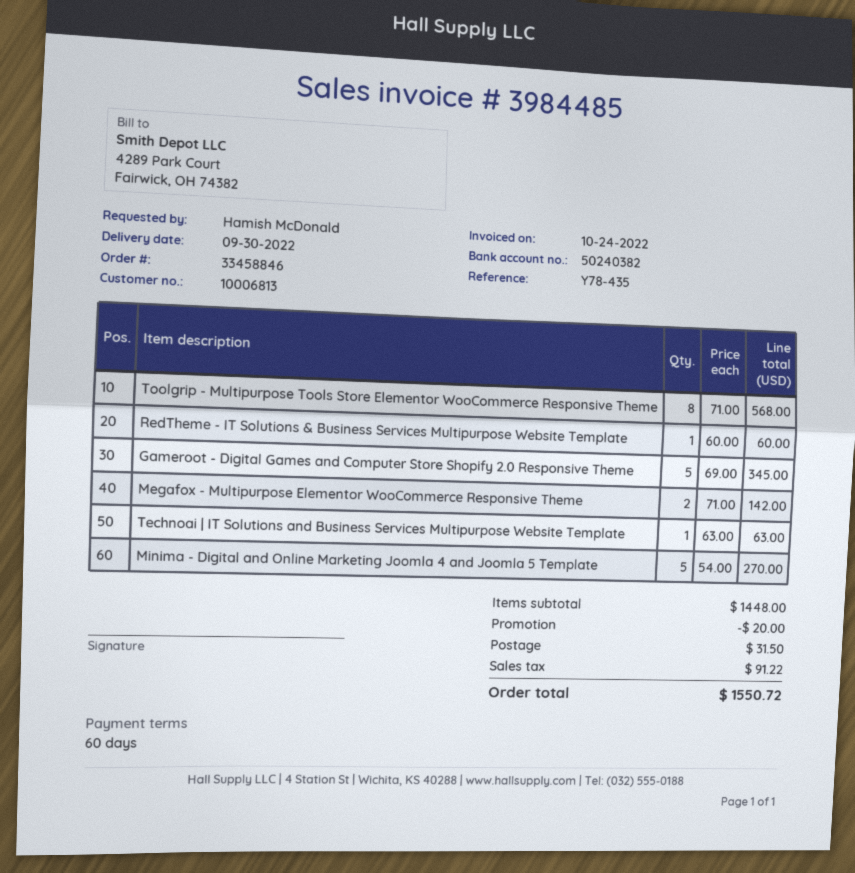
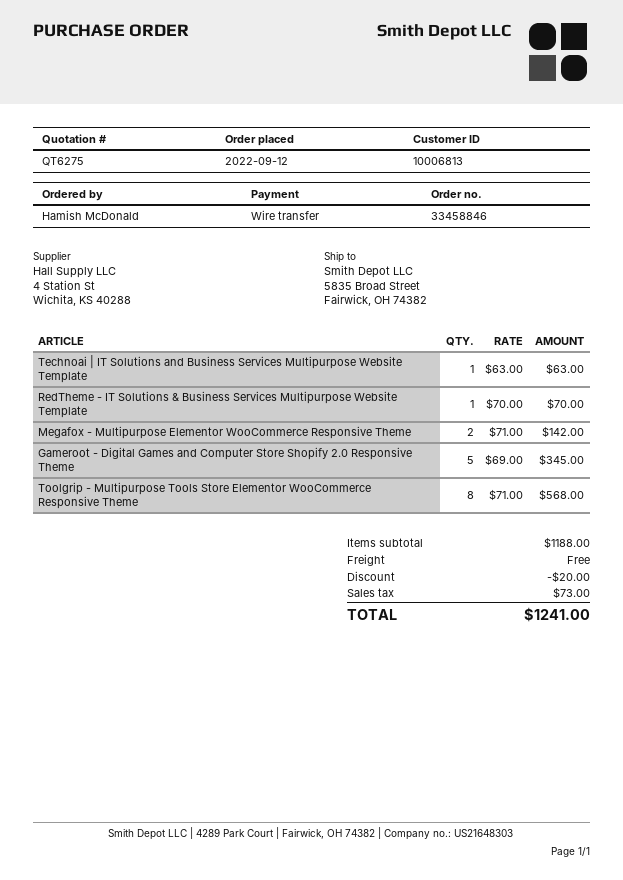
RedTheme - IT Solutions & Business Services Multipurpose Website Template: 1 x 60.00 = 60.00 -> 1 x 70.00 = 70.00
Minima - Digital and Online Marketing Joomla 4 and Joomla 5 Template: 5 x 54.00 = 270.00 -> none
subtotal: 1448.00 -> 1188.00
shipping: 31.50 -> 0.00
tax: 91.22 -> 73.00
total: 1550.72 -> 1241.00

